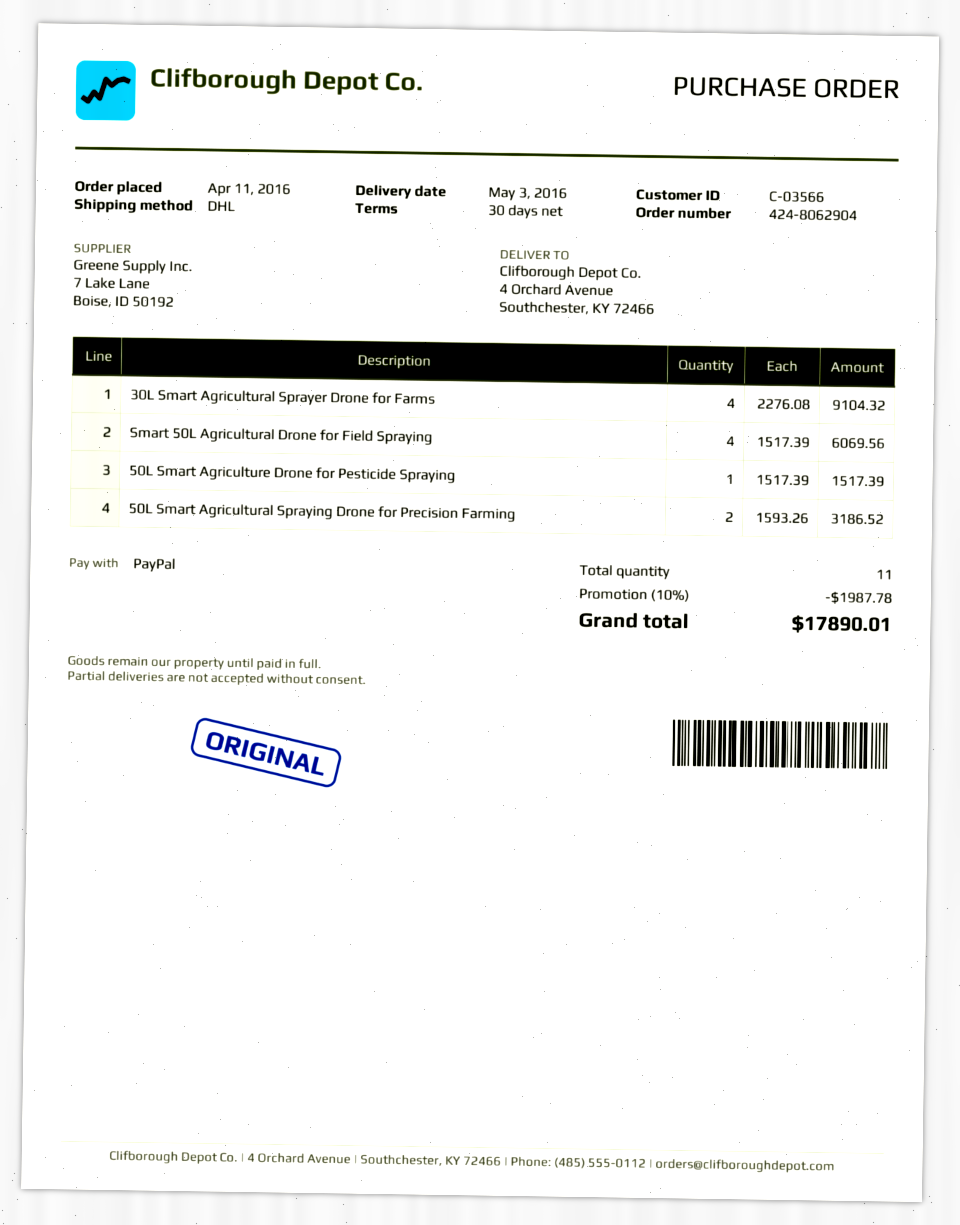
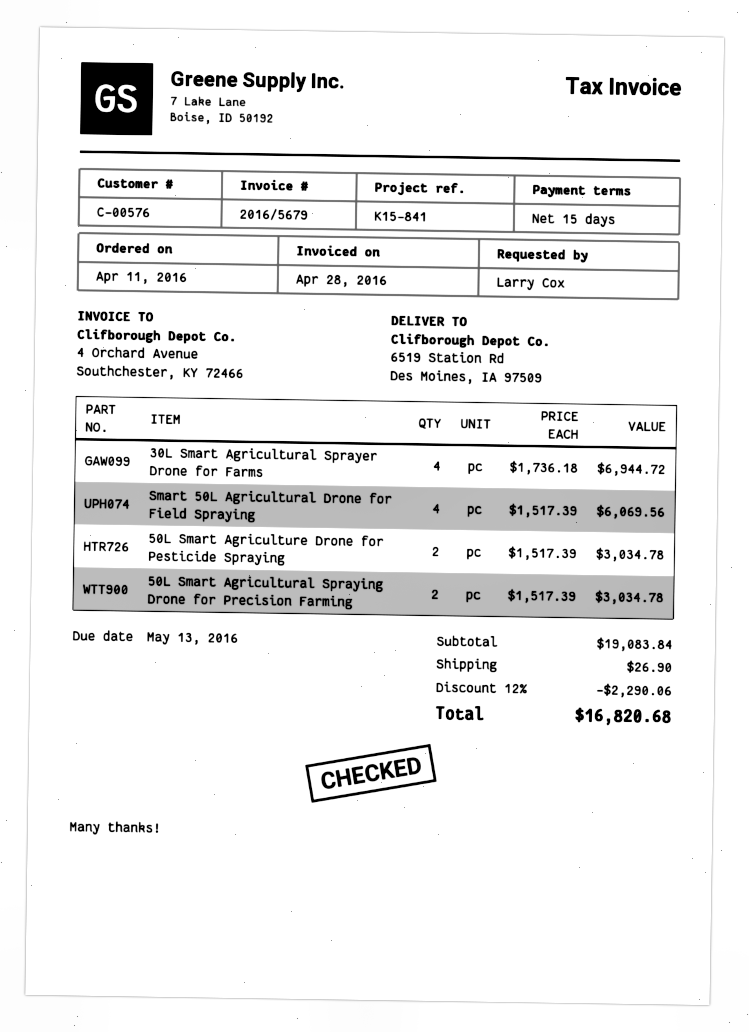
payment terms: 30 days -> 15 days
customer number: C-03566 -> C-00576
ship to: 4 Orchard Avenue, Southchester, KY 72466 -> 6519 Station Rd, Des Moines, IA 97509
30L Smart Agricultural Sprayer Drone for Farms: 4 x 2276.08 = 9104.32 -> 4 x 1736.18 = 6944.72
50L Smart Agriculture Drone for Pesticide Spraying: 1 x 1517.39 = 1517.39 -> 2 x 1517.39 = 3034.78
50L Smart Agricultural Spraying Drone for Precision Farming: 2 x 1593.26 = 3186.52 -> 2 x 1517.39 = 3034.78
discount: 10% = 1987.78 -> 12% = 2290.06
shipping: none -> 26.90
total: 17890.01 -> 16820.68

